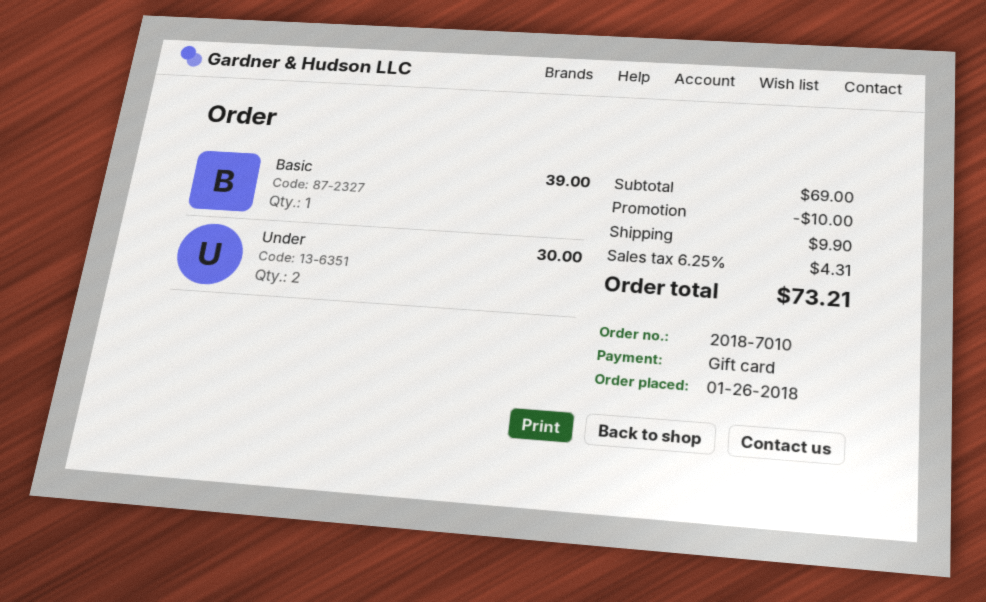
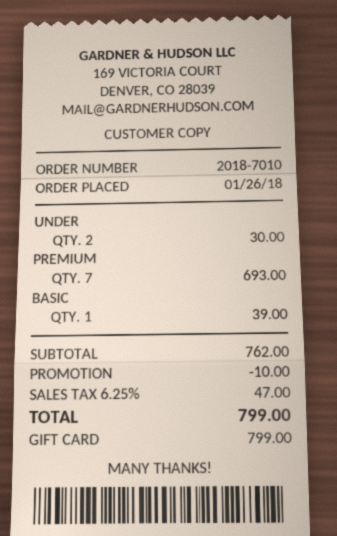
PREMIUM: none -> 7 for 693.00
subtotal: 69.00 -> 762.00
shipping: 9.90 -> none
tax: 6.25% = 4.31 -> 6.25% = 47.00
total: 73.21 -> 799.00

